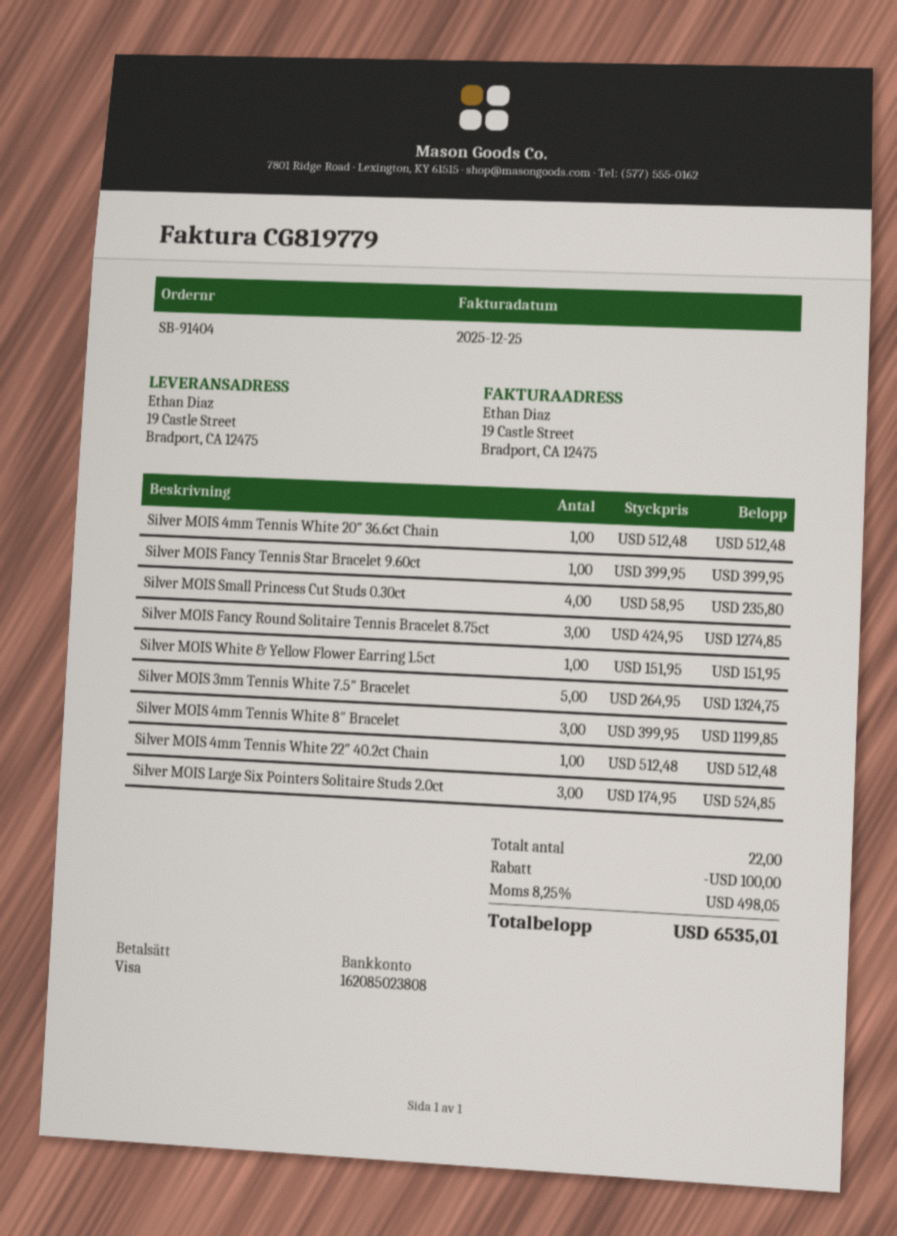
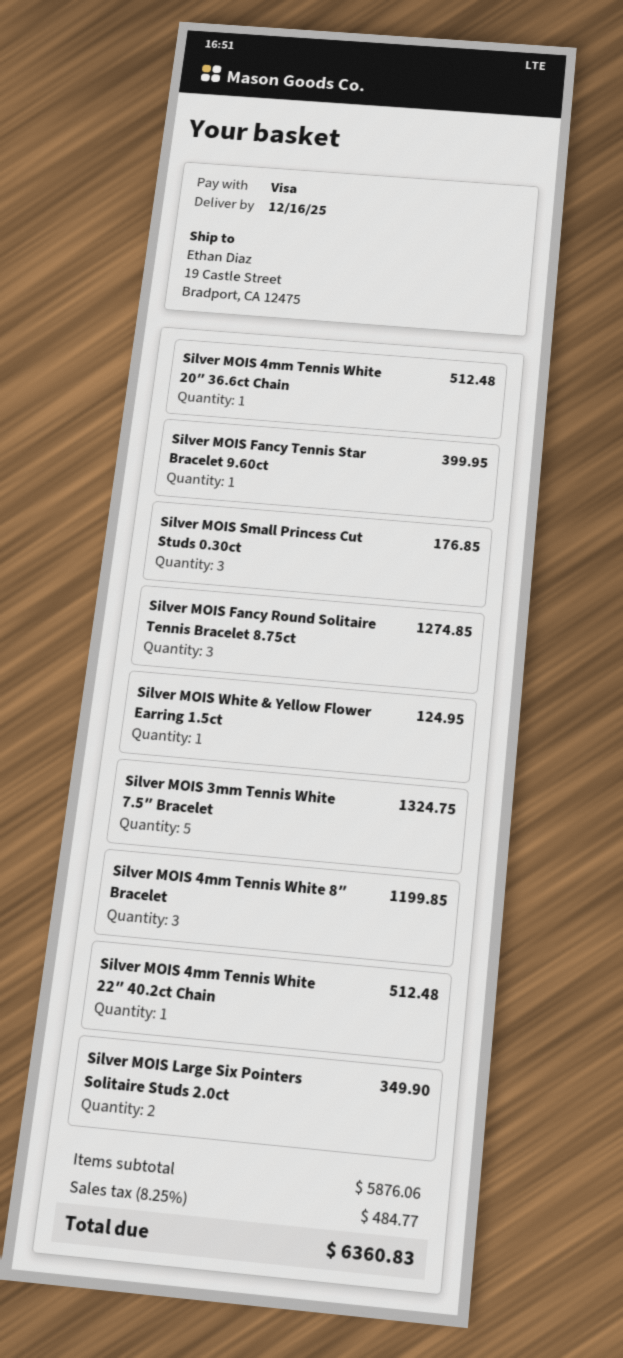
Silver MOIS Small Princess Cut Studs 0.30ct: 4 for 235.80 -> 3 for 176.85
Silver MOIS White & Yellow Flower Earring 1.5ct: 1 for 151.95 -> 1 for 124.95
Silver MOIS Large Six Pointers Solitaire Studs 2.0ct: 3 for 524.85 -> 2 for 349.90
discount: 100.00 -> none
tax: 8.25% = 498.05 -> 8.25% = 484.77
total: 6535.01 -> 6360.83

